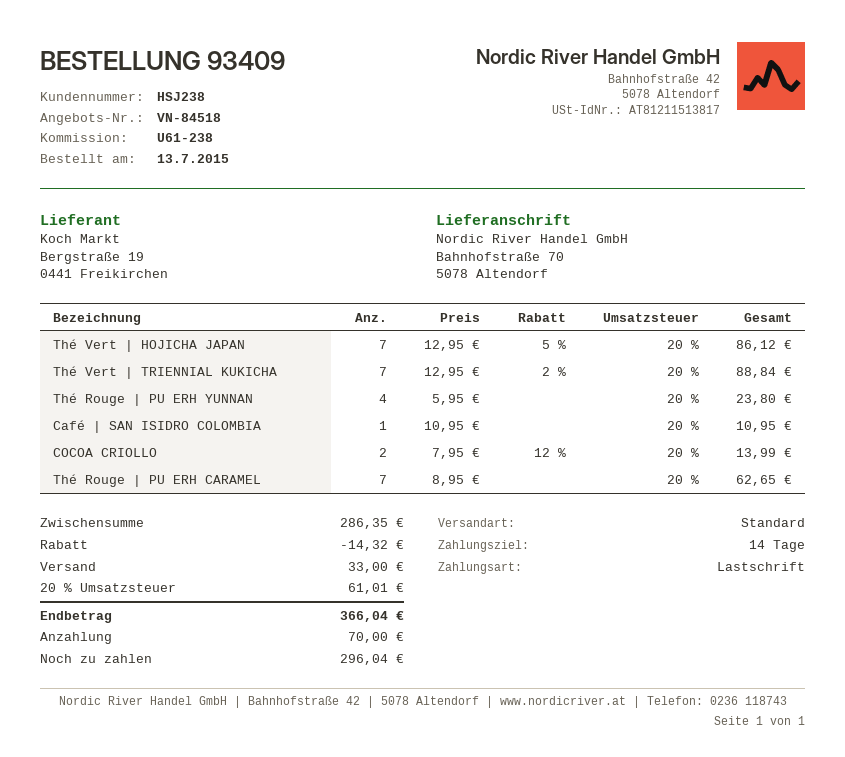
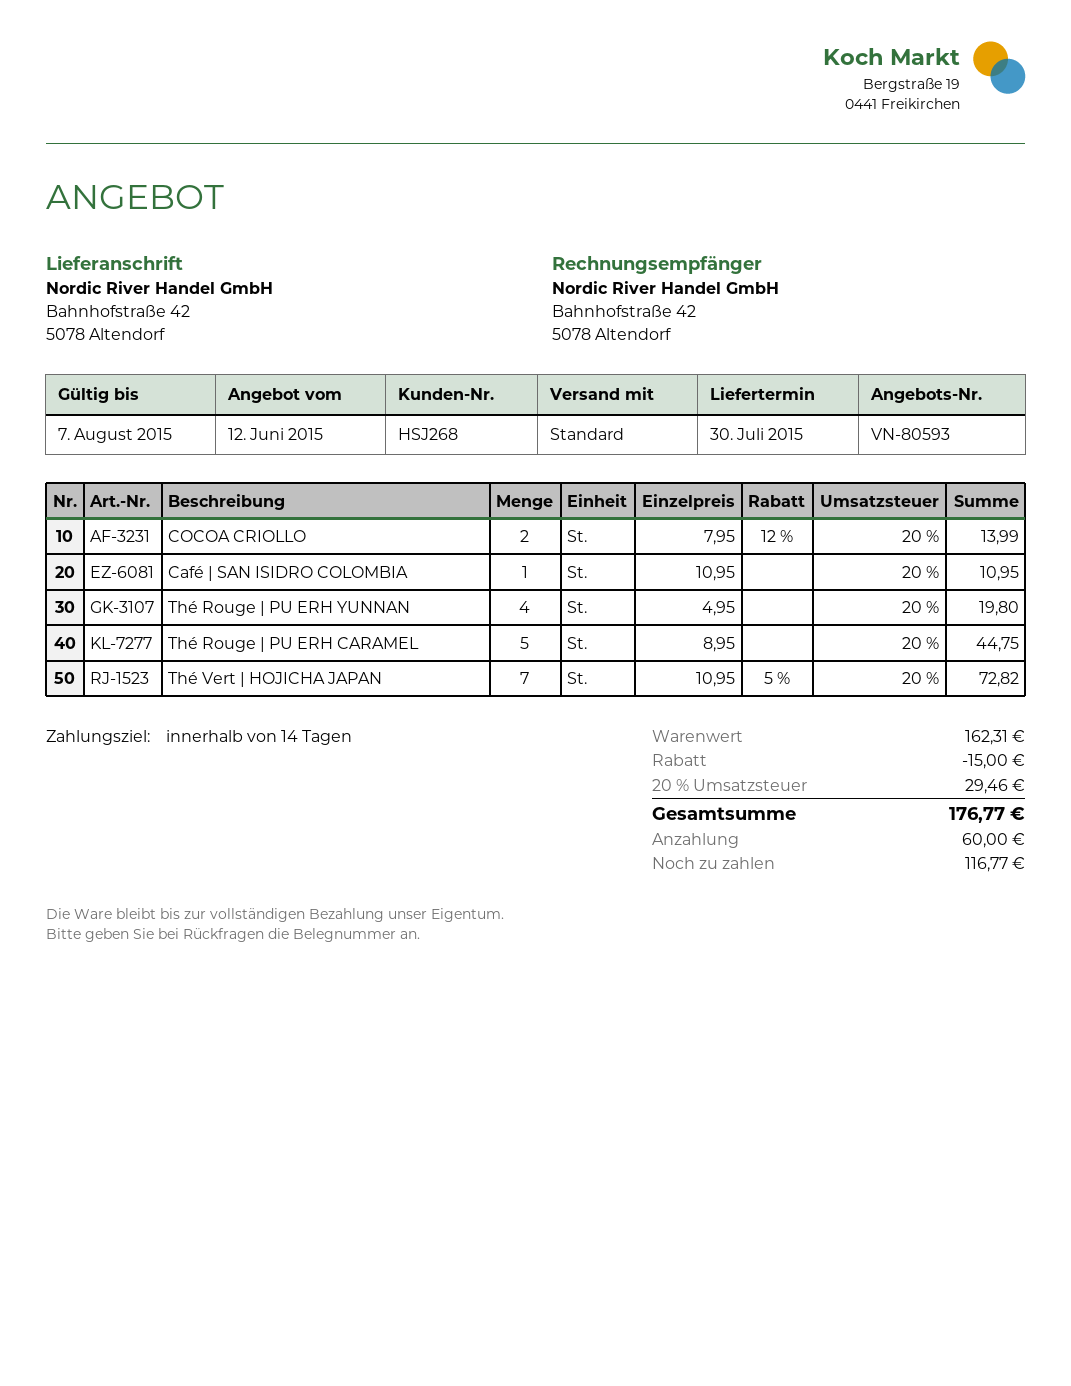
quote number: VN-84518 -> VN-80593
customer number: HSJ238 -> HSJ268
ship to: Bahnhofstraße 70, 5078 Altendorf -> Bahnhofstraße 42, 5078 Altendorf
Thé Vert | HOJICHA JAPAN: 7 x 12.95 - 5% = 86.12 -> 7 x 10.95 - 5% = 72.82
Thé Vert | TRIENNIAL KUKICHA: 7 x 12.95 - 2% = 88.84 -> none
Thé Rouge | PU ERH YUNNAN: 4 x 5.95 = 23.80 -> 4 x 4.95 = 19.80
Thé Rouge | PU ERH CARAMEL: 7 x 8.95 = 62.65 -> 5 x 8.95 = 44.75
subtotal: 286.35 -> 162.31
discount: 14.32 -> 15.00
shipping: 33.00 -> none
tax: 20% = 61.01 -> 20% = 29.46
total: 366.04 -> 176.77
deposit: 70.00 -> 60.00
balance: 296.04 -> 116.77

